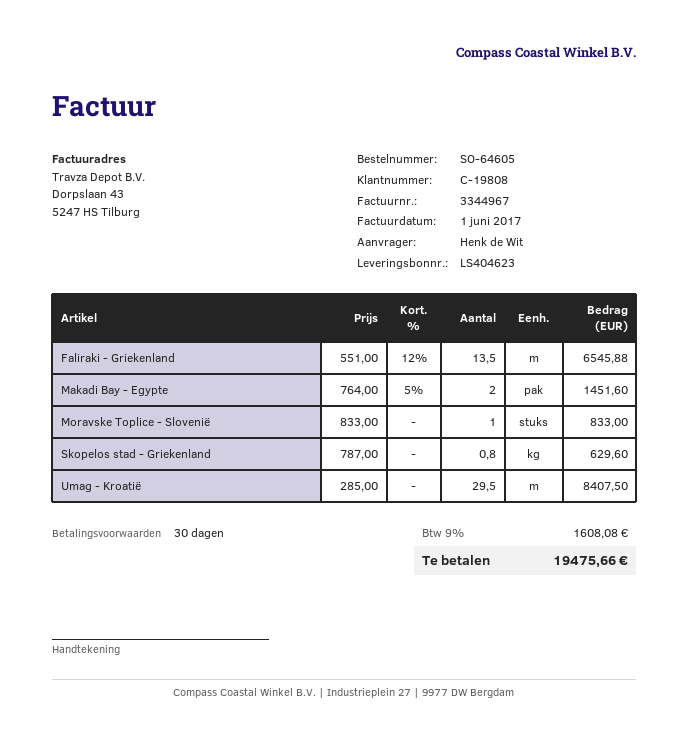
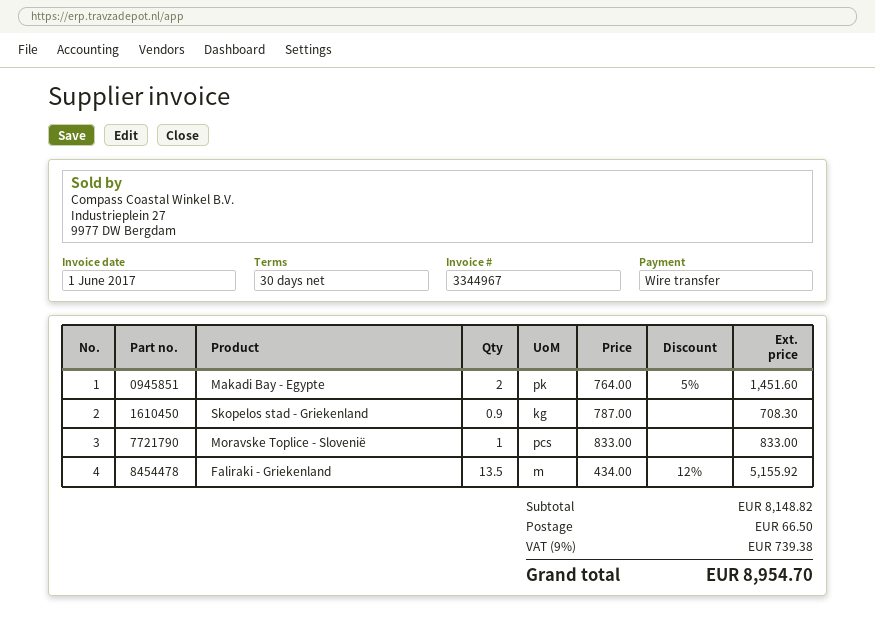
Faliraki - Griekenland: 13.5 x 551.00 - 12% = 6545.88 -> 13.5 x 434.00 - 12% = 5155.92
Skopelos stad - Griekenland: 0.8 x 787.00 = 629.60 -> 0.9 x 787.00 = 708.30
Umag - Kroatië: 29.5 x 285.00 = 8407.50 -> none
shipping: none -> 66.50
tax: 9% = 1608.08 -> 9% = 739.38
total: 19475.66 -> 8954.70

